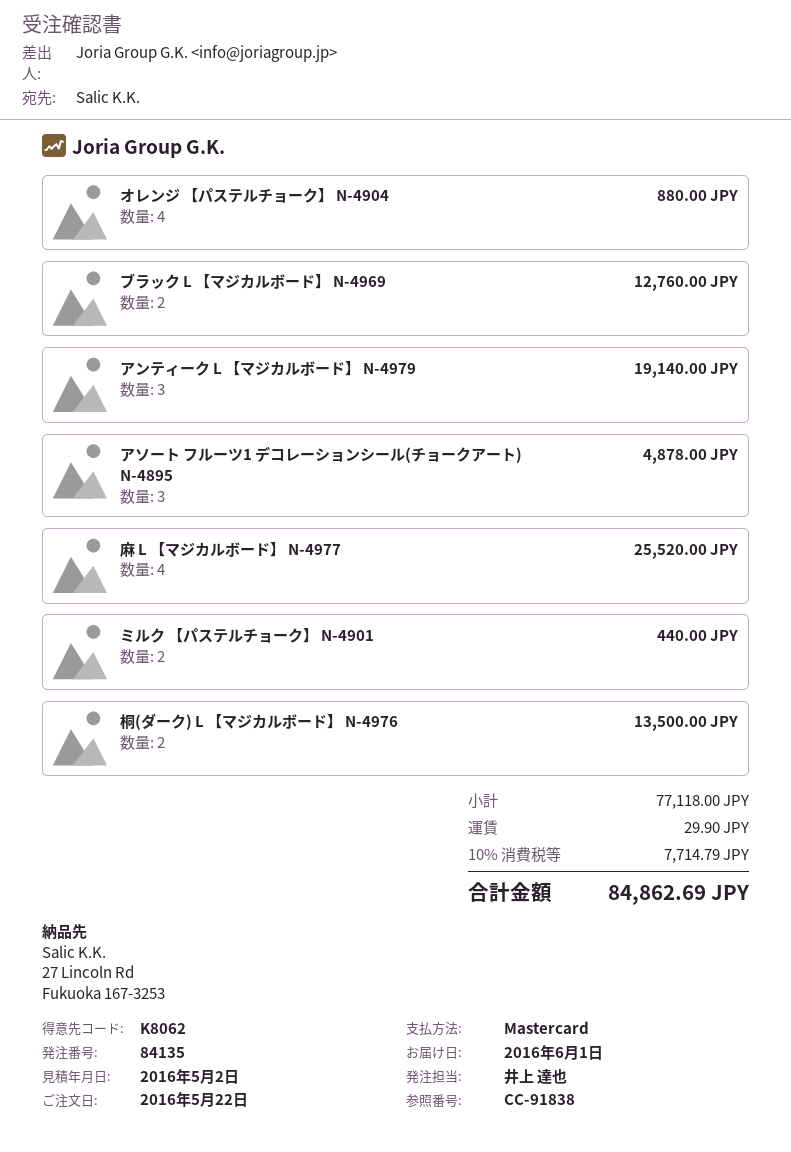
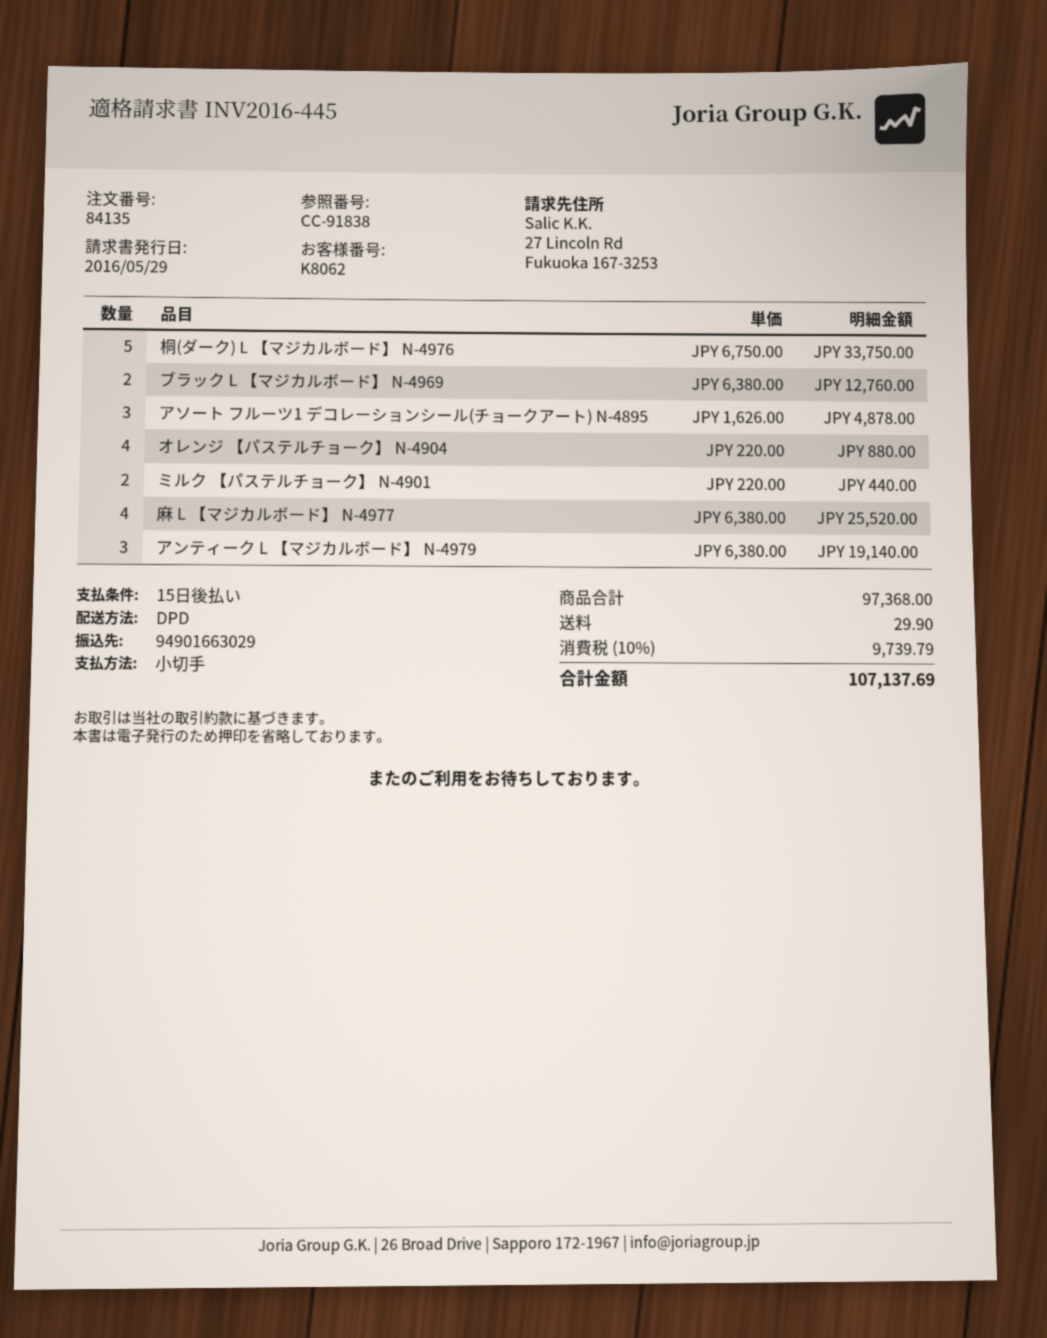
payment method: Mastercard -> cheque
桐(ダーク) L 【マジカルボード】 N-4976: 2 for 13500.00 -> 5 for 33750.00
subtotal: 77118.00 -> 97368.00
tax: 10% = 7714.79 -> 10% = 9739.79
total: 84862.69 -> 107137.69

